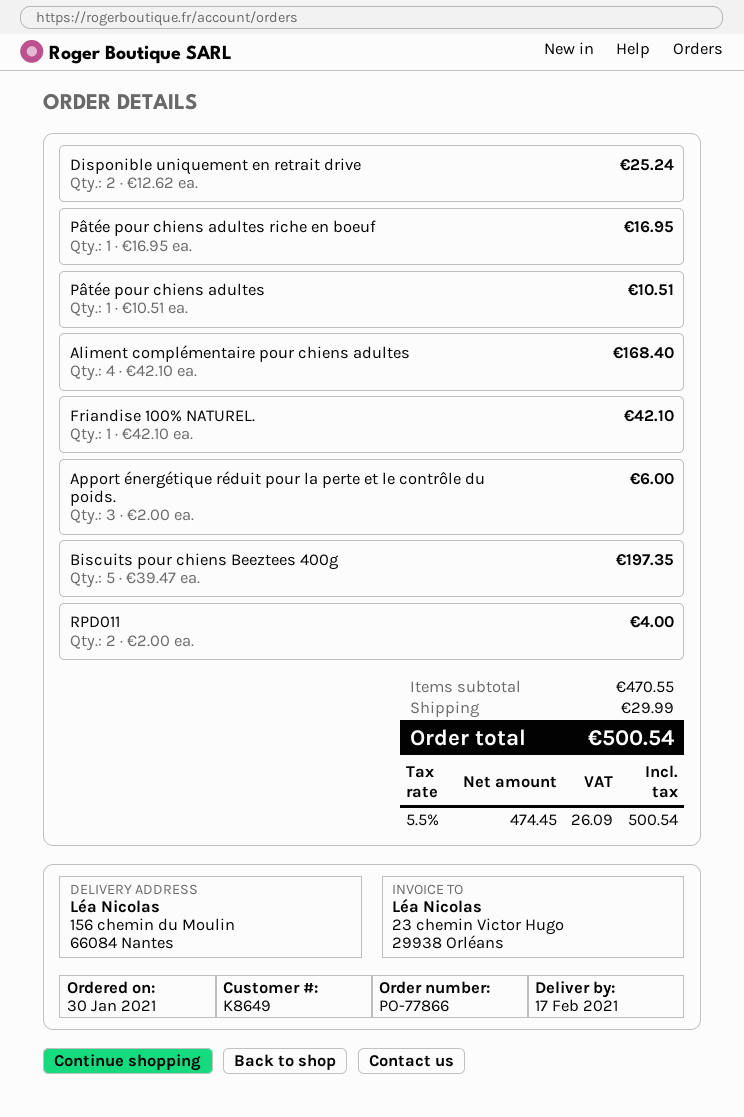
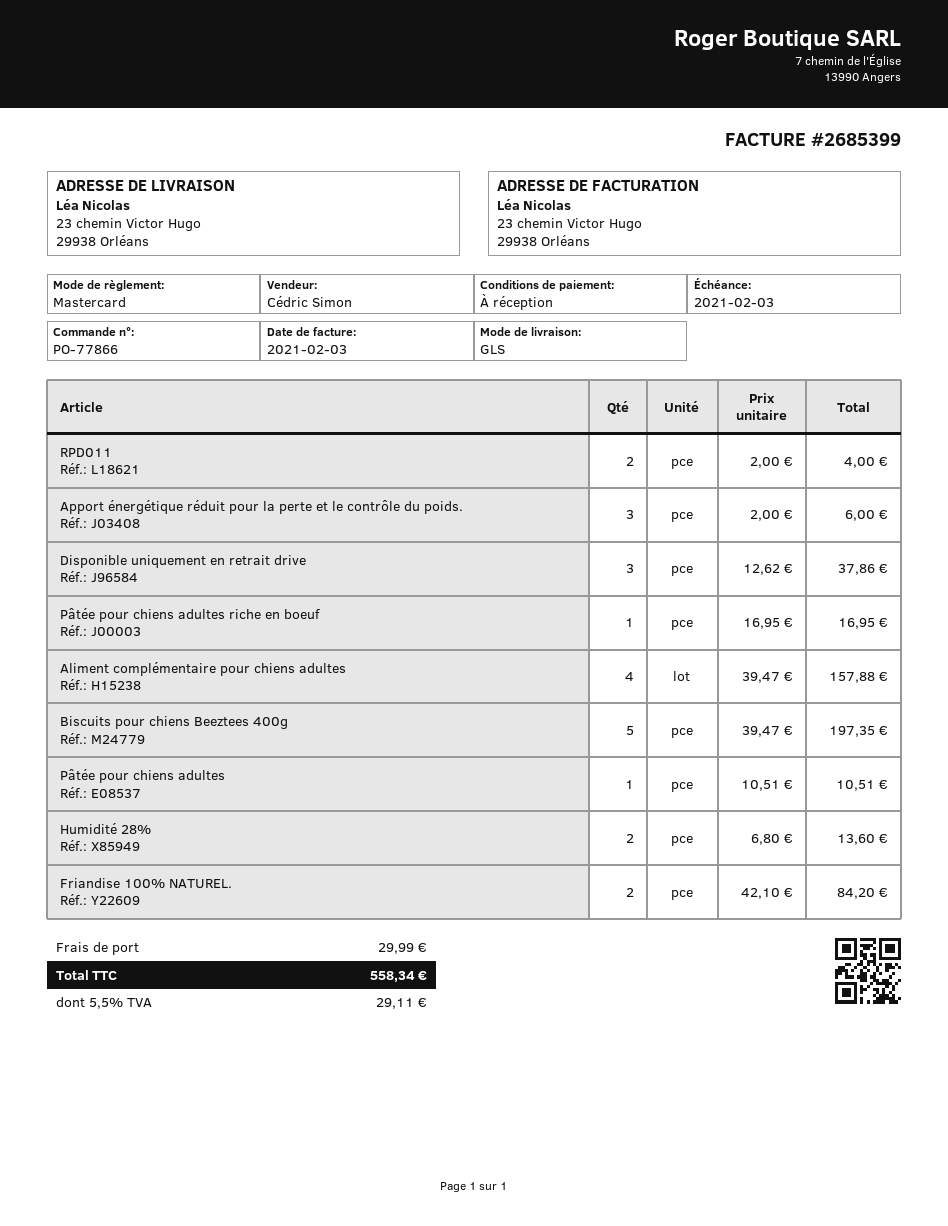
ship to: 156 chemin du Moulin, 66084 Nantes -> 23 chemin Victor Hugo, 29938 Orléans
Disponible uniquement en retrait drive: 2 x 12.62 = 25.24 -> 3 x 12.62 = 37.86
Aliment complémentaire pour chiens adultes: 4 x 42.10 = 168.40 -> 4 x 39.47 = 157.88
Friandise 100% NATUREL.: 1 x 42.10 = 42.10 -> 2 x 42.10 = 84.20
Humidité 28%: none -> 2 x 6.80 = 13.60
tax: 5.5% = 26.09 -> 5.5% = 29.11
total: 500.54 -> 558.34

